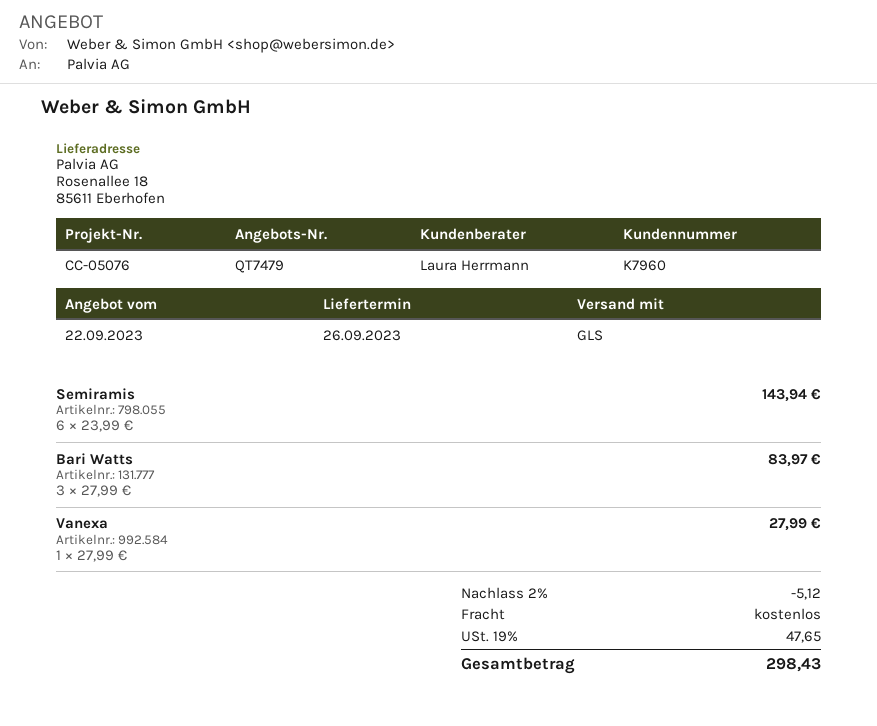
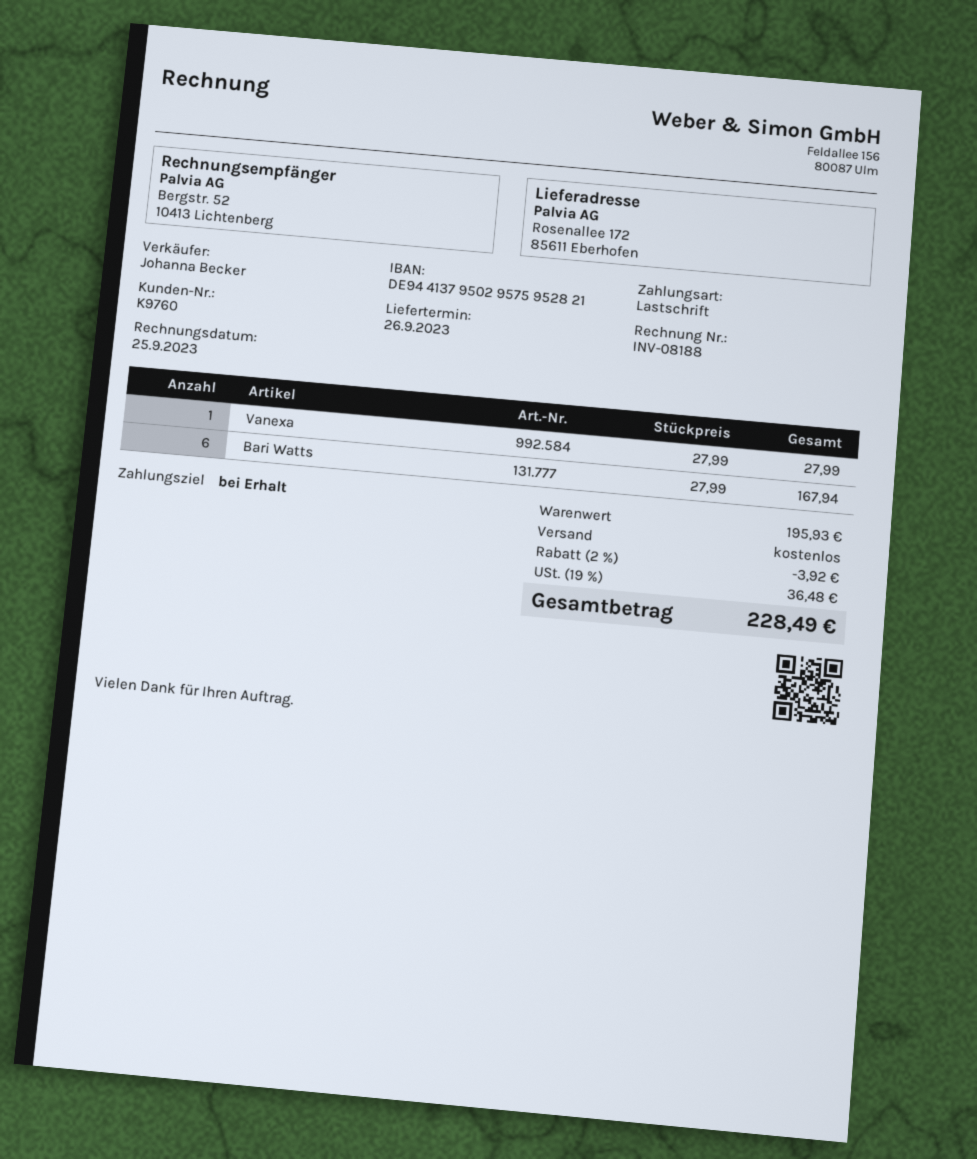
customer number: K7960 -> K9760
sales rep: Laura Herrmann -> Johanna Becker
ship to: Rosenallee 18, 85611 Eberhofen -> Rosenallee 172, 85611 Eberhofen
Semiramis: 6 x 23.99 = 143.94 -> none
Bari Watts: 3 x 27.99 = 83.97 -> 6 x 27.99 = 167.94
discount: 2% = 5.12 -> 2% = 3.92
tax: 19% = 47.65 -> 19% = 36.48
total: 298.43 -> 228.49

